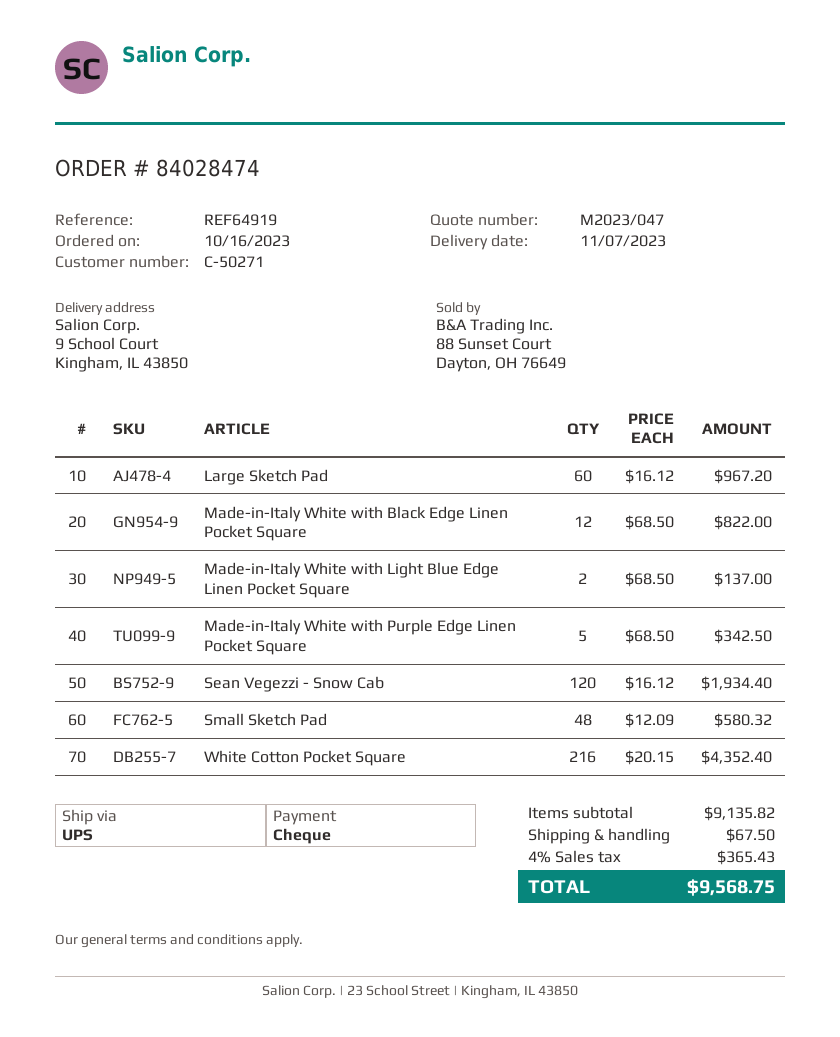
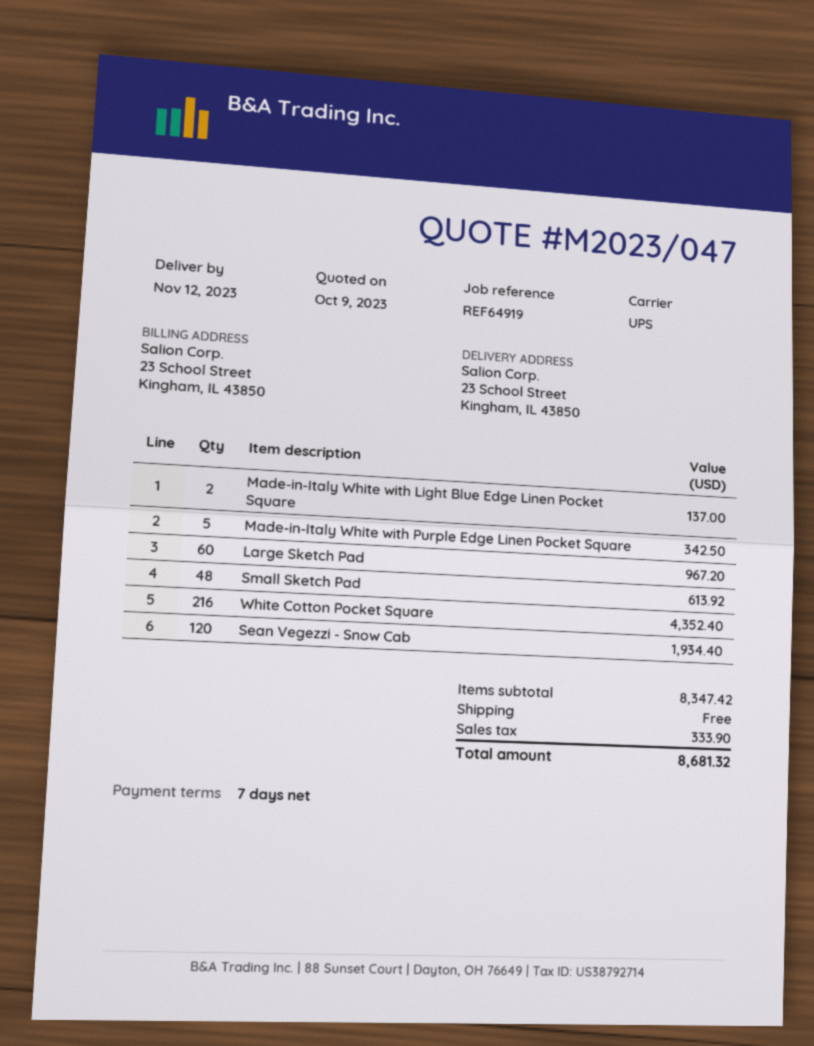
delivery date: 2023-11-07 -> 2023-11-12
ship to: 9 School Court, Kingham, IL 43850 -> 23 School Street, Kingham, IL 43850
Made-in-Italy White with Black Edge Linen Pocket Square: 12 for 822.00 -> none
Small Sketch Pad: 48 for 580.32 -> 48 for 613.92
subtotal: 9135.82 -> 8347.42
shipping: 67.50 -> 0.00
tax: 365.43 -> 333.90
total: 9568.75 -> 8681.32

